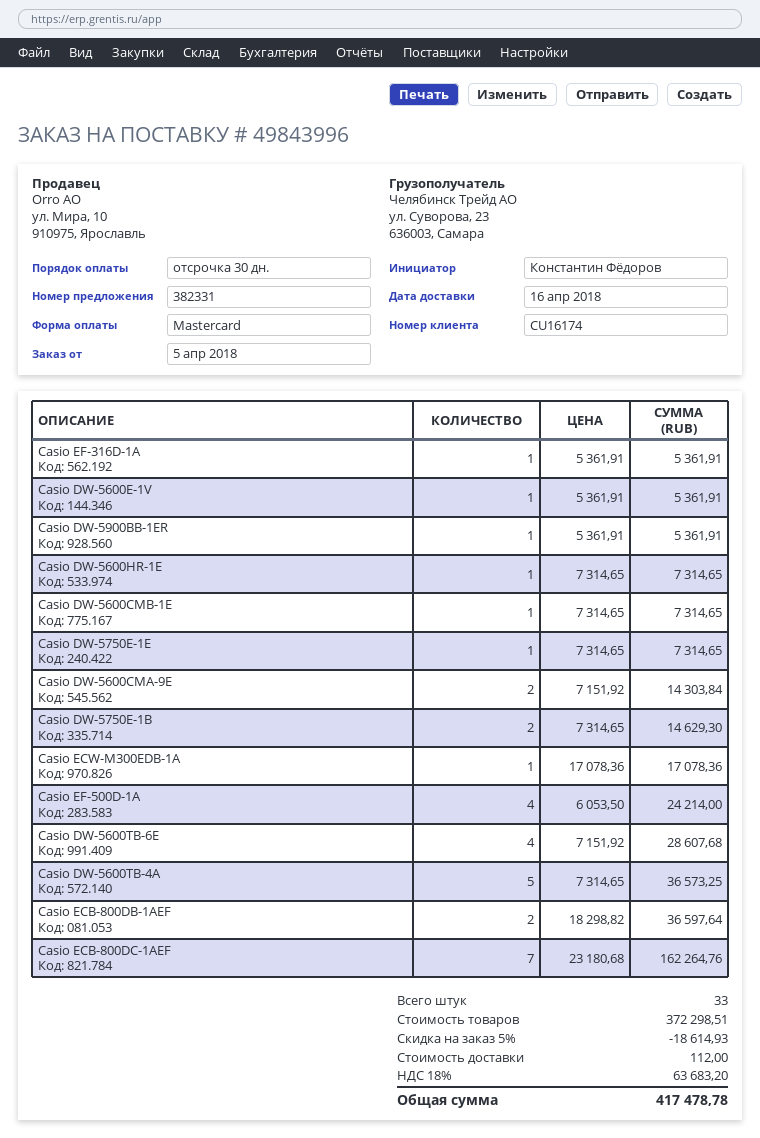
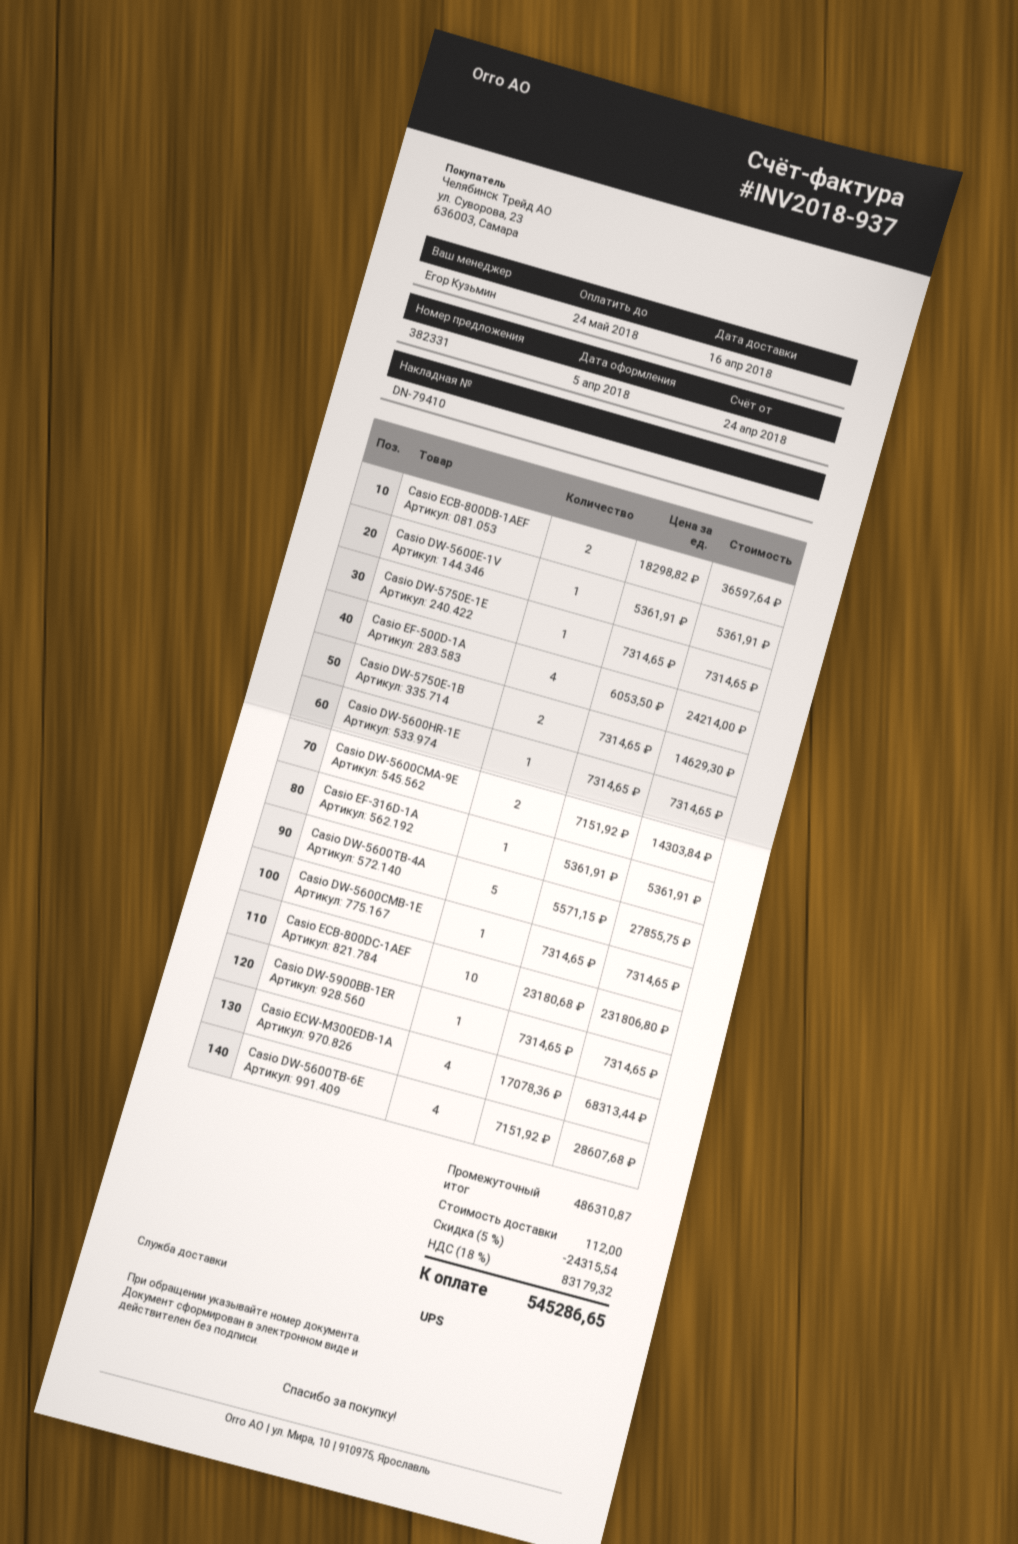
Casio DW-5900BB-1ER: 1 x 5361.91 = 5361.91 -> 1 x 7314.65 = 7314.65
Casio ECW-M300EDB-1A: 1 x 17078.36 = 17078.36 -> 4 x 17078.36 = 68313.44
Casio DW-5600TB-4A: 5 x 7314.65 = 36573.25 -> 5 x 5571.15 = 27855.75
Casio ECB-800DC-1AEF: 7 x 23180.68 = 162264.76 -> 10 x 23180.68 = 231806.80
subtotal: 372298.51 -> 486310.87
discount: 5% = 18614.93 -> 5% = 24315.54
tax: 18% = 63683.20 -> 18% = 83179.32
total: 417478.78 -> 545286.65

